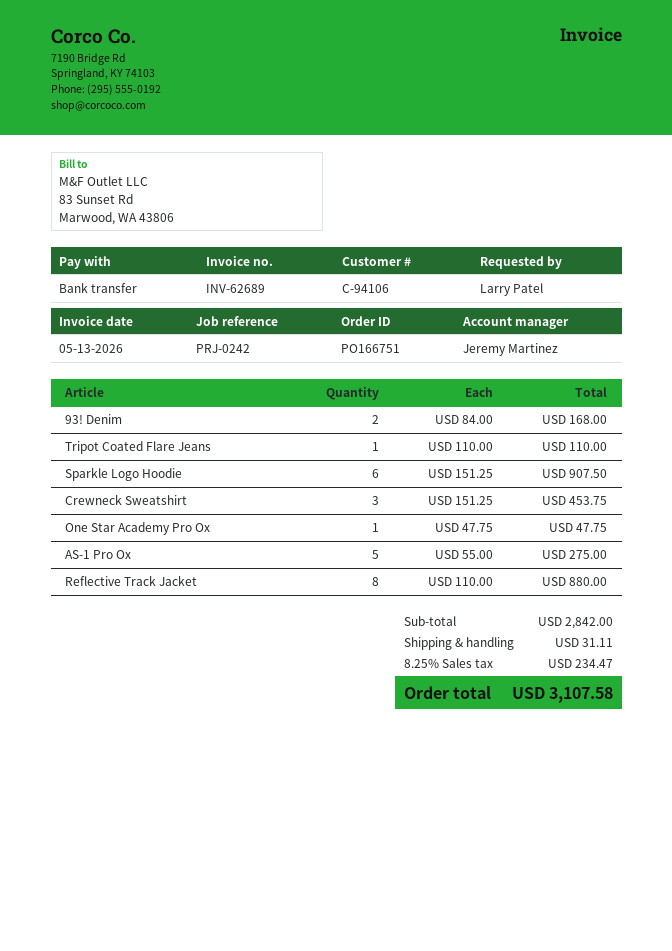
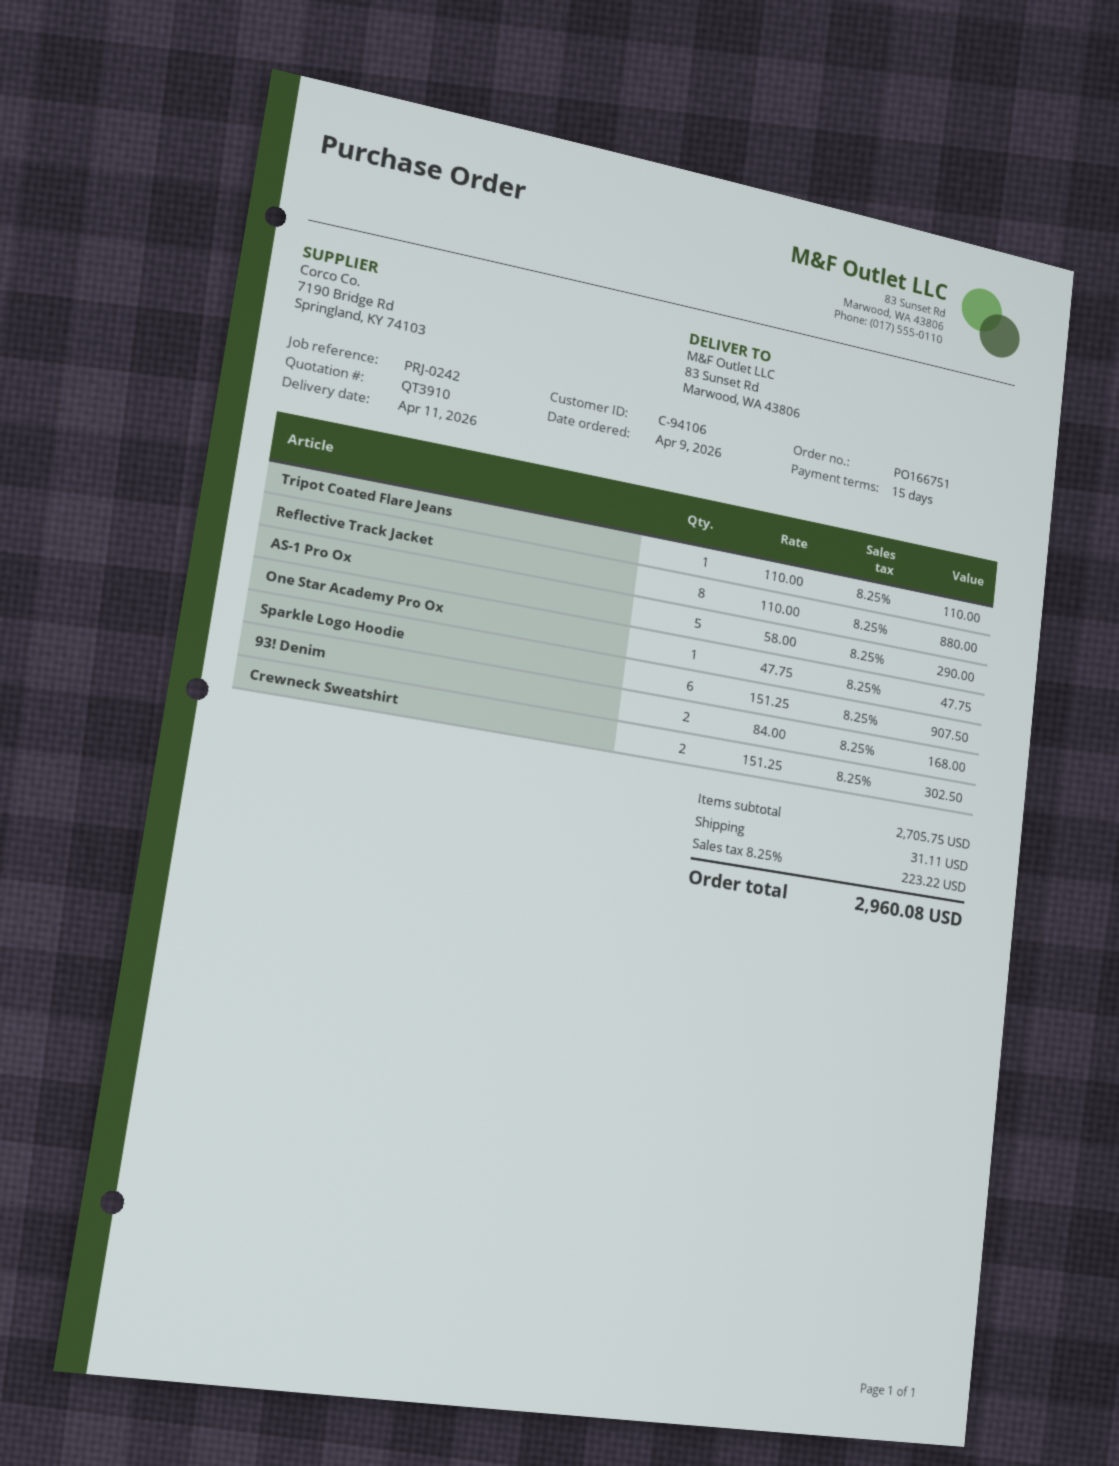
Crewneck Sweatshirt: 3 x 151.25 = 453.75 -> 2 x 151.25 = 302.50
AS-1 Pro Ox: 5 x 55.00 = 275.00 -> 5 x 58.00 = 290.00
subtotal: 2842.00 -> 2705.75
tax: 8.25% = 234.47 -> 8.25% = 223.22
total: 3107.58 -> 2960.08

